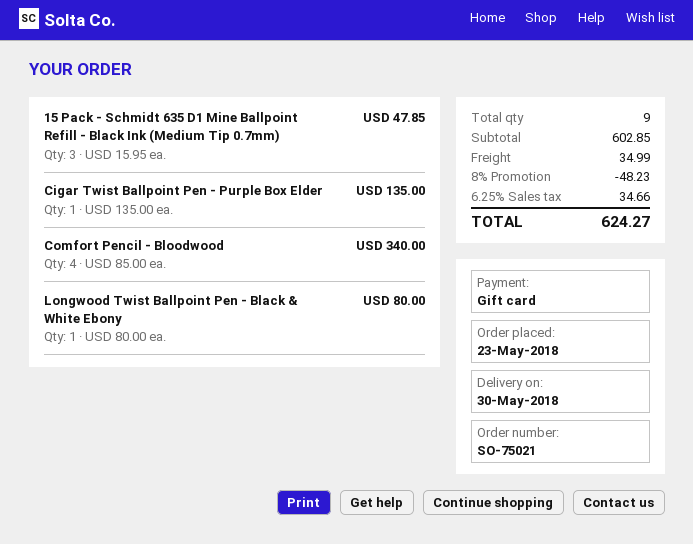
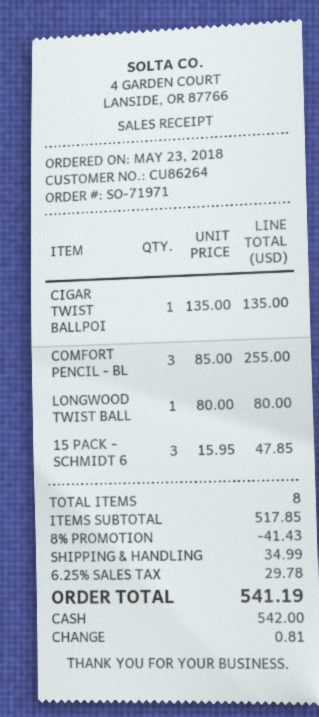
order number: SO-75021 -> SO-71971
payment method: gift card -> cash
Comfort Pencil - Bloodwood: 4 x 85.00 = 340.00 -> 3 x 85.00 = 255.00
total quantity: 9 -> 8
subtotal: 602.85 -> 517.85
discount: 8% = 48.23 -> 8% = 41.43
tax: 6.25% = 34.66 -> 6.25% = 29.78
total: 624.27 -> 541.19

